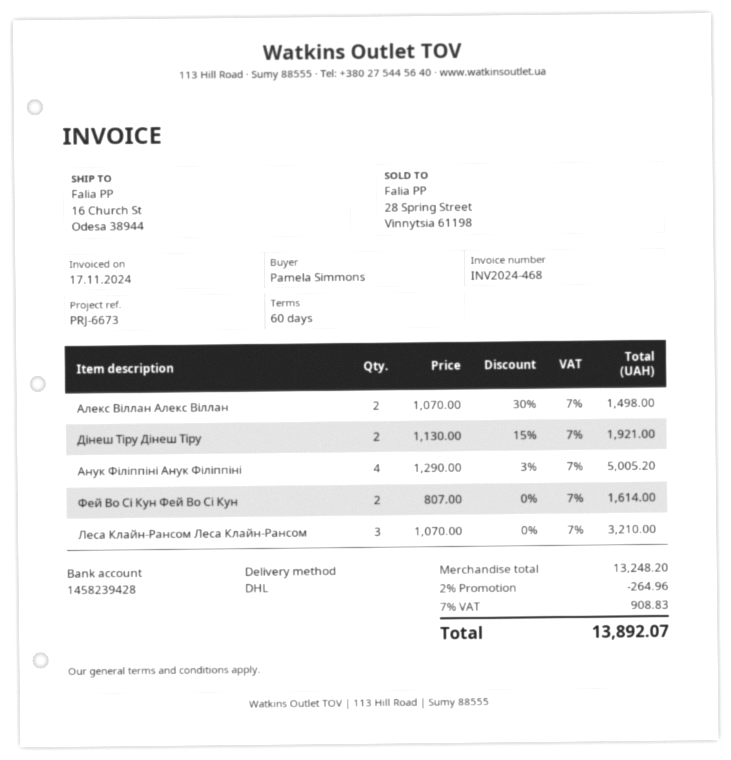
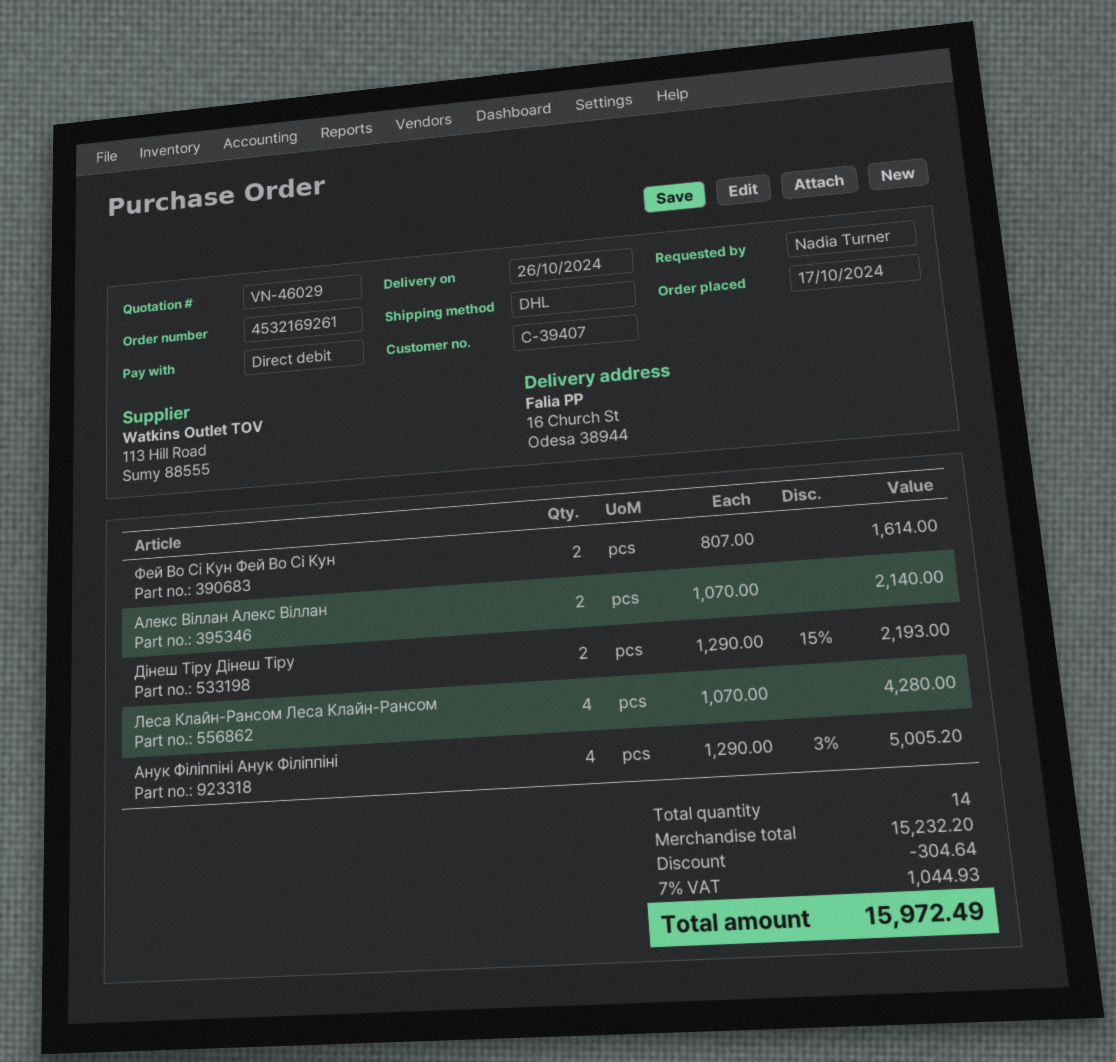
ordered by: Pamela Simmons -> Nadia Turner
Алекс Віллан Алекс Віллан: 2 x 1070.00 - 30% = 1498.00 -> 2 x 1070.00 = 2140.00
Дінеш Тіру Дінеш Тіру: 2 x 1130.00 - 15% = 1921.00 -> 2 x 1290.00 - 15% = 2193.00
Леса Клайн-Рансом Леса Клайн-Рансом: 3 x 1070.00 = 3210.00 -> 4 x 1070.00 = 4280.00
subtotal: 13248.20 -> 15232.20
discount: 264.96 -> 304.64
tax: 7% = 908.83 -> 7% = 1044.93
total: 13892.07 -> 15972.49

